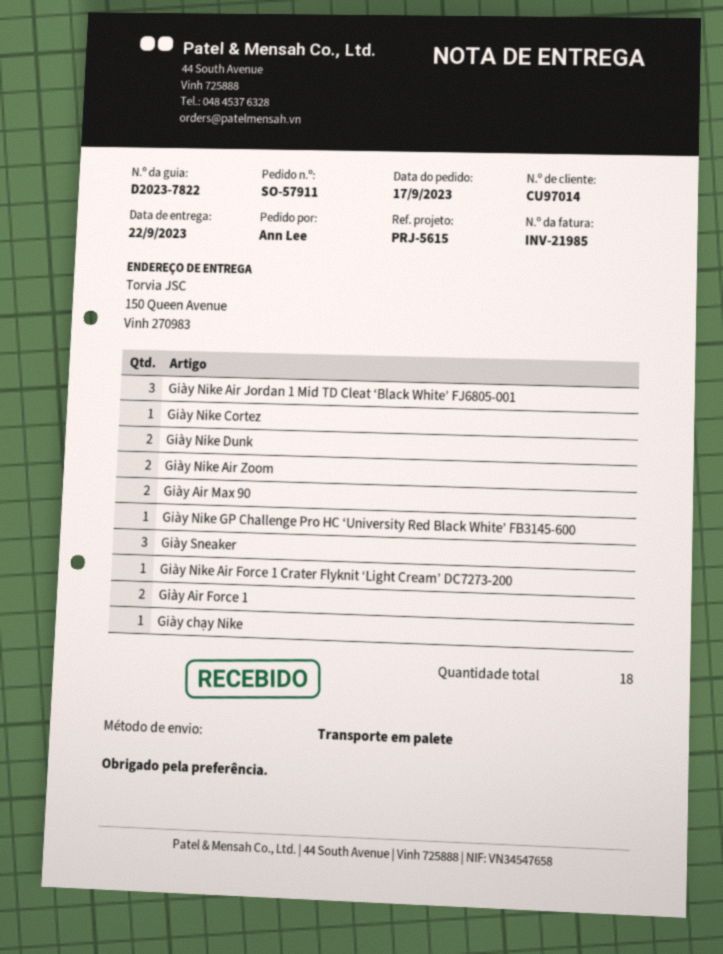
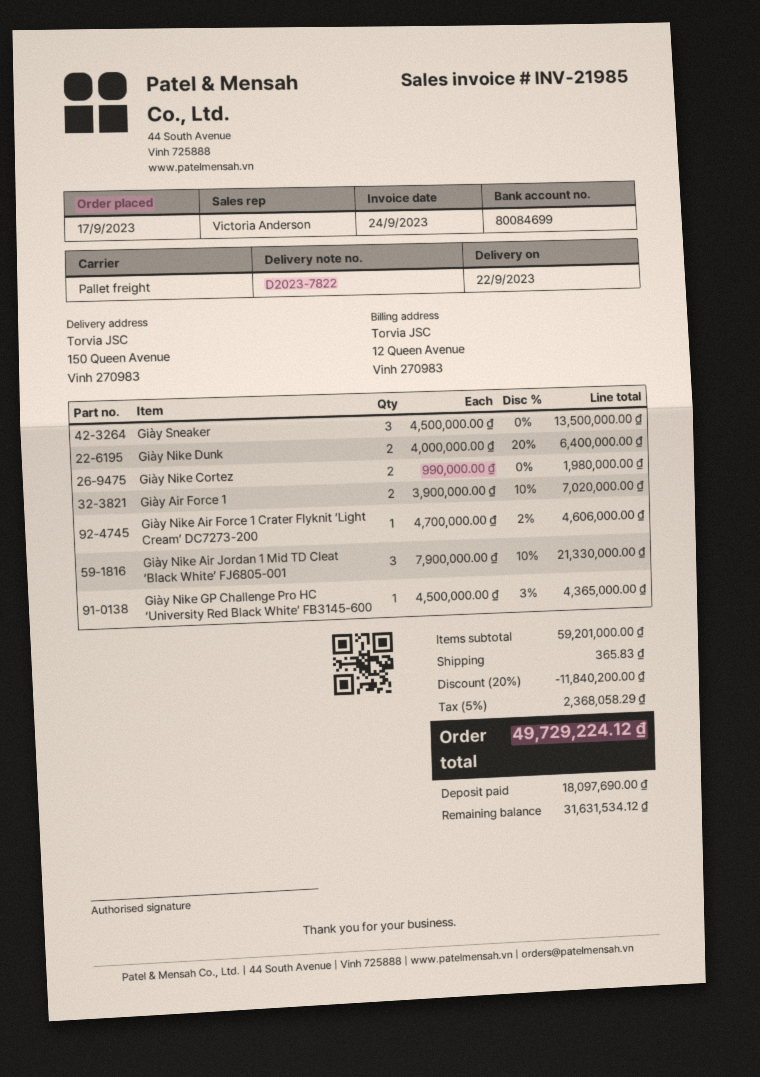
Giày Nike Cortez: 1 -> 2
Giày Nike Air Zoom: 2 -> none
Giày Air Max 90: 2 -> none
Giày chạy Nike: 1 -> none

